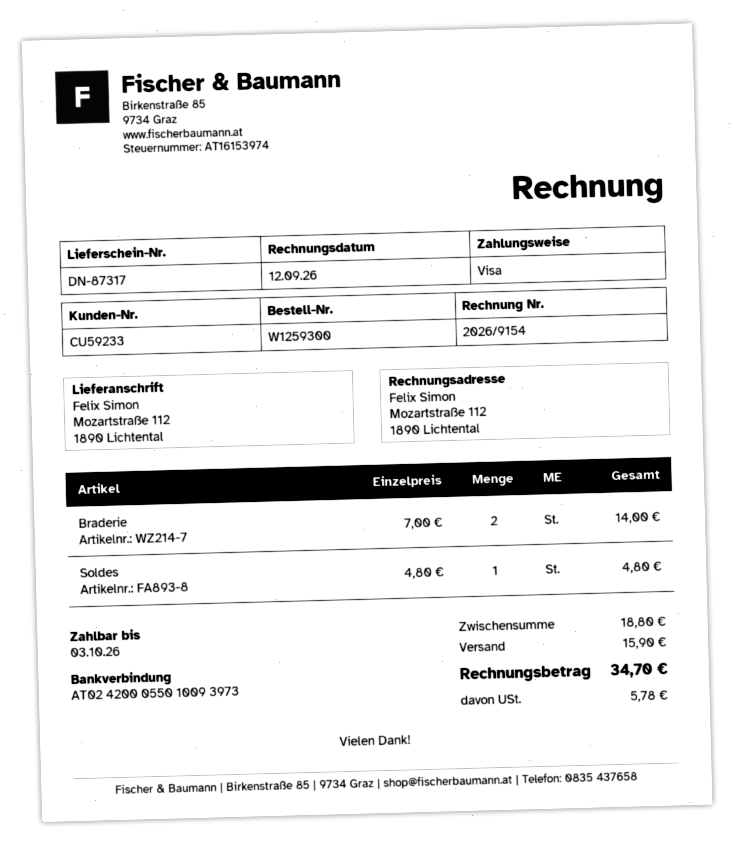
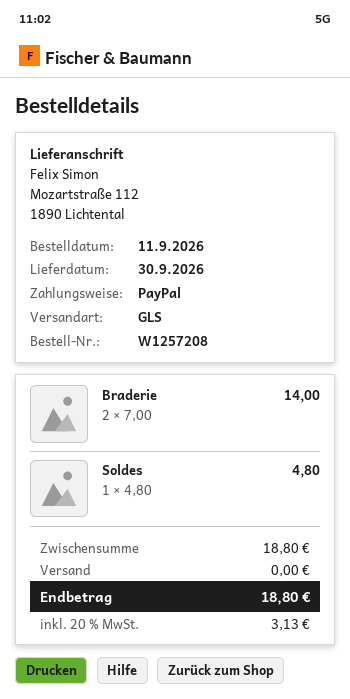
order number: W1259300 -> W1257208
payment method: Visa -> PayPal
shipping: 15.90 -> 0.00
tax: 5.78 -> 3.13
total: 34.70 -> 18.80

